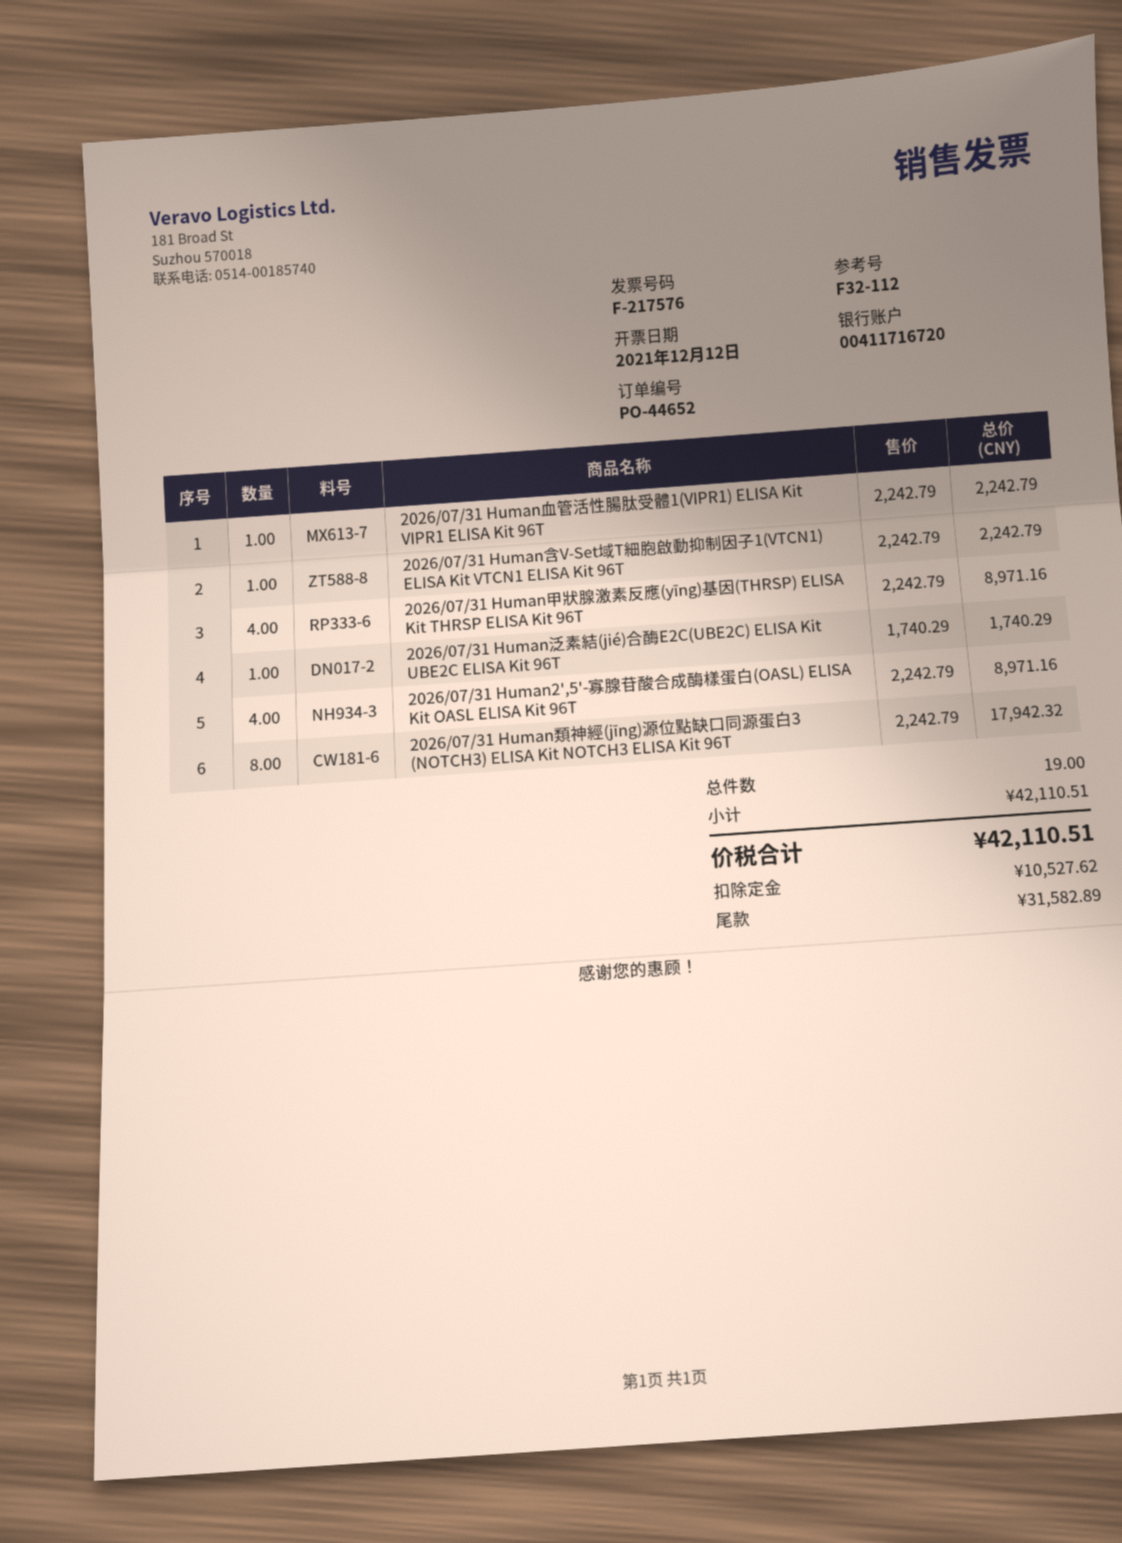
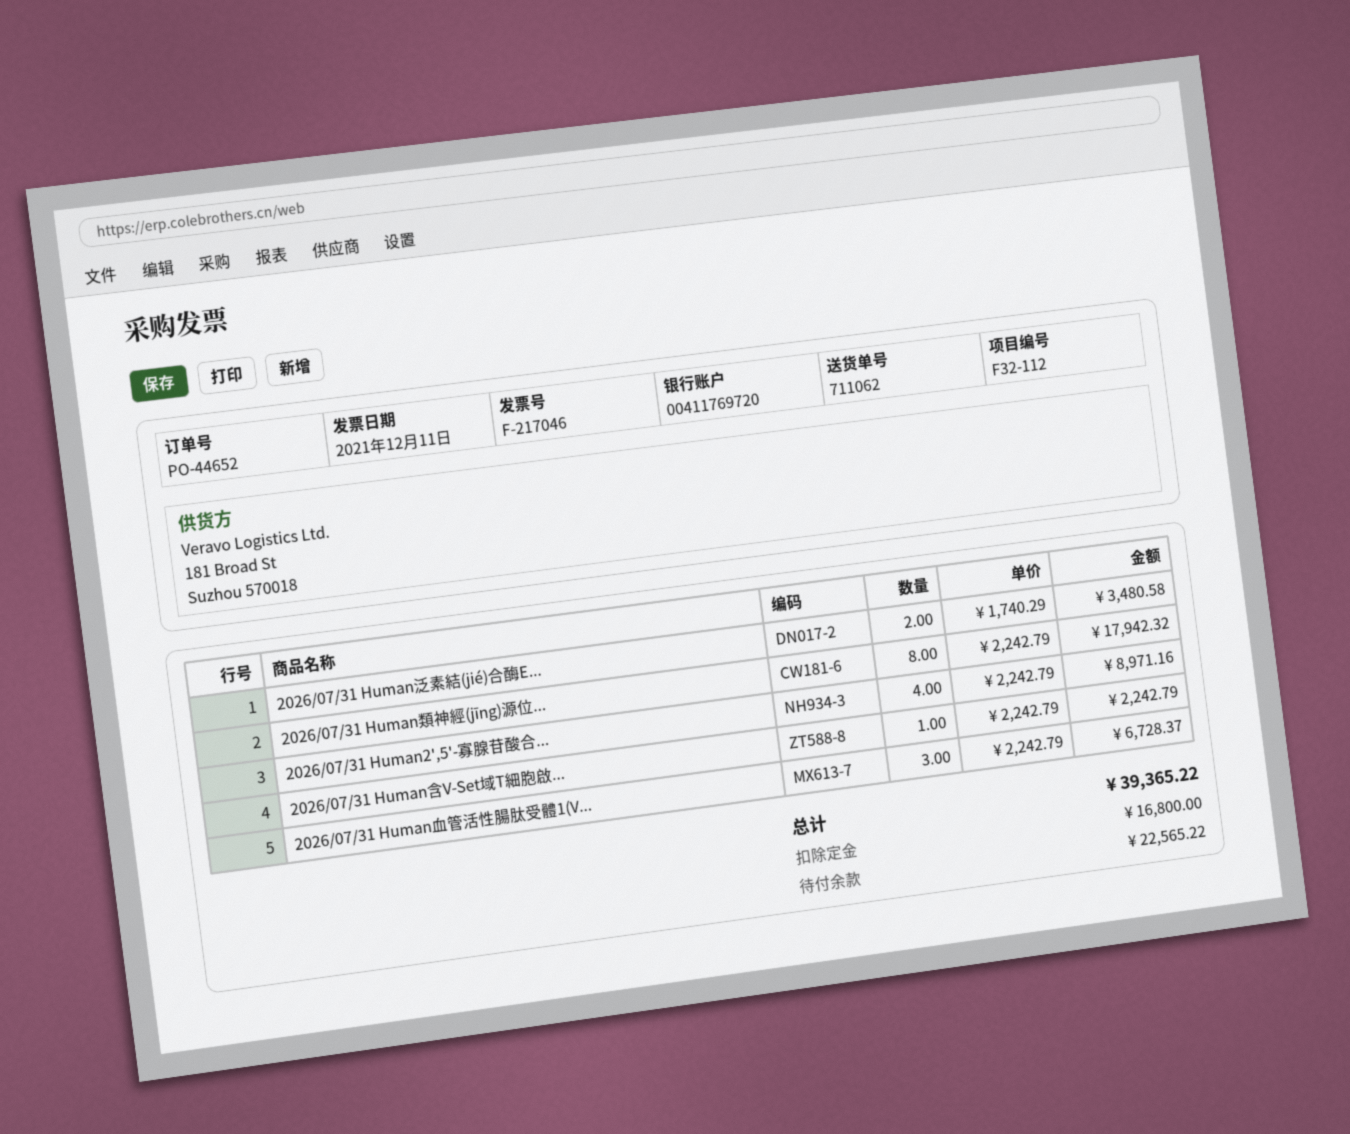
invoice number: F-217576 -> F-217046
invoice date: 2021-12-12 -> 2021-12-11
bank account: 00411716720 -> 00411769720
2026/07/31 Human血管活性腸肽受體1(VIPR1) ELISA Kit VIPR1 ELISA Kit 96T: 1 x 2242.79 = 2242.79 -> 3 x 2242.79 = 6728.37
2026/07/31 Human甲狀腺激素反應(yīng)基因(THRSP) ELISA Kit THRSP ELISA Kit 96T: 4 x 2242.79 = 8971.16 -> none
2026/07/31 Human泛素結(jié)合酶E2C(UBE2C) ELISA Kit UBE2C ELISA Kit 96T: 1 x 1740.29 = 1740.29 -> 2 x 1740.29 = 3480.58
total: 42110.51 -> 39365.22
deposit: 10527.62 -> 16800.00
balance: 31582.89 -> 22565.22

